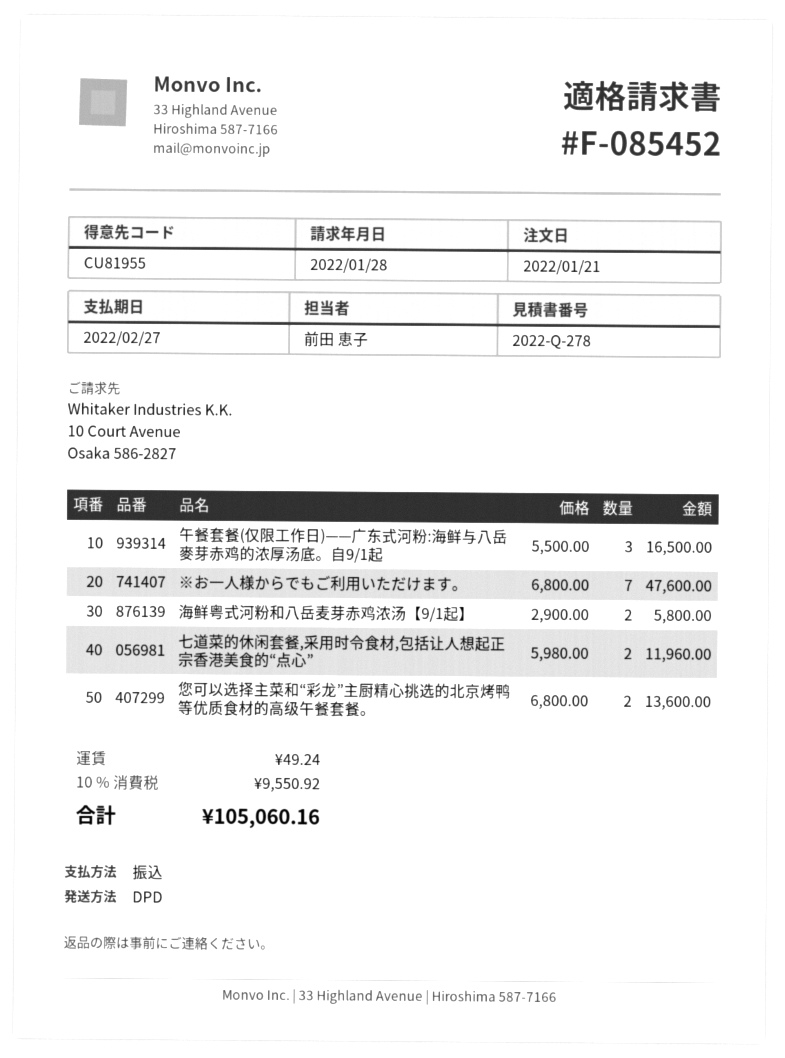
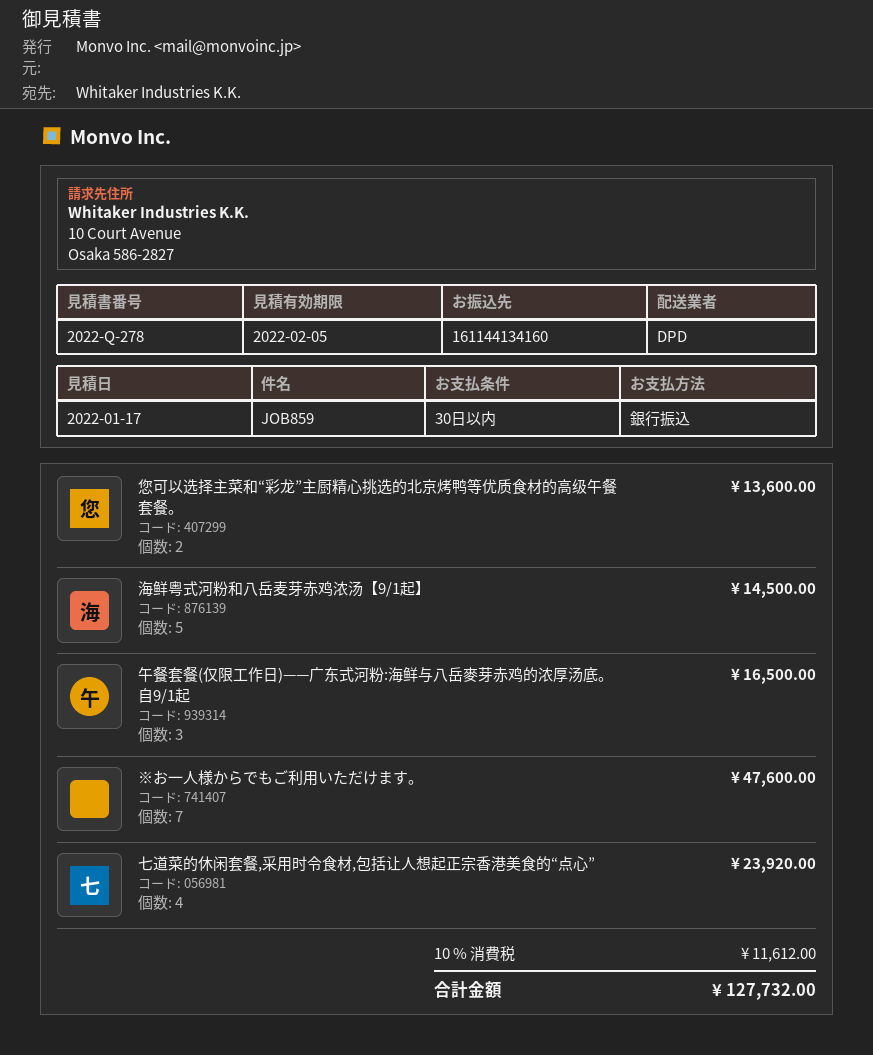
海鲜粤式河粉和八岳麦芽赤鸡浓汤【9/1起】: 2 for 5800.00 -> 5 for 14500.00
七道菜的休闲套餐,采用时令食材,包括让人想起正宗香港美食的“点心”: 2 for 11960.00 -> 4 for 23920.00
shipping: 49.24 -> none
tax: 10% = 9550.92 -> 10% = 11612.00
total: 105060.16 -> 127732.00

